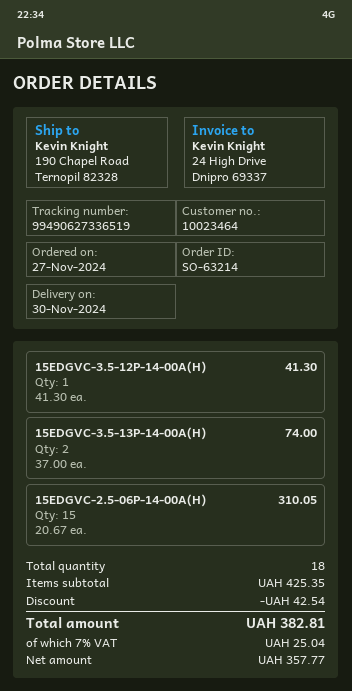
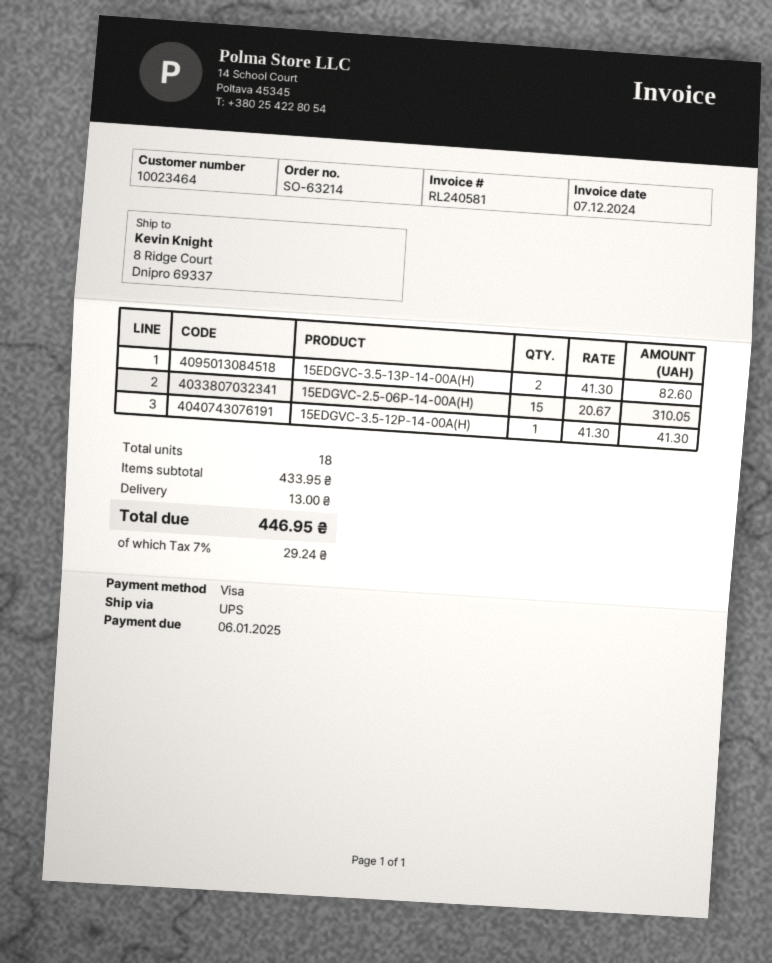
ship to: 190 Chapel Road, Ternopil 82328 -> 8 Ridge Court, Dnipro 69337
15EDGVC-3.5-13P-14-00A(H): 2 x 37.00 = 74.00 -> 2 x 41.30 = 82.60
subtotal: 425.35 -> 433.95
discount: 42.54 -> none
shipping: none -> 13.00
tax: 7% = 25.04 -> 7% = 29.24
total: 382.81 -> 446.95

